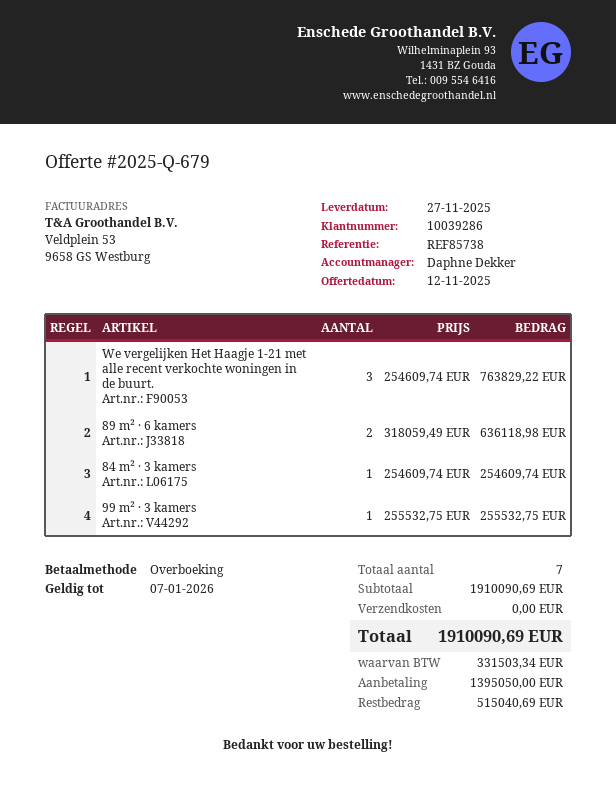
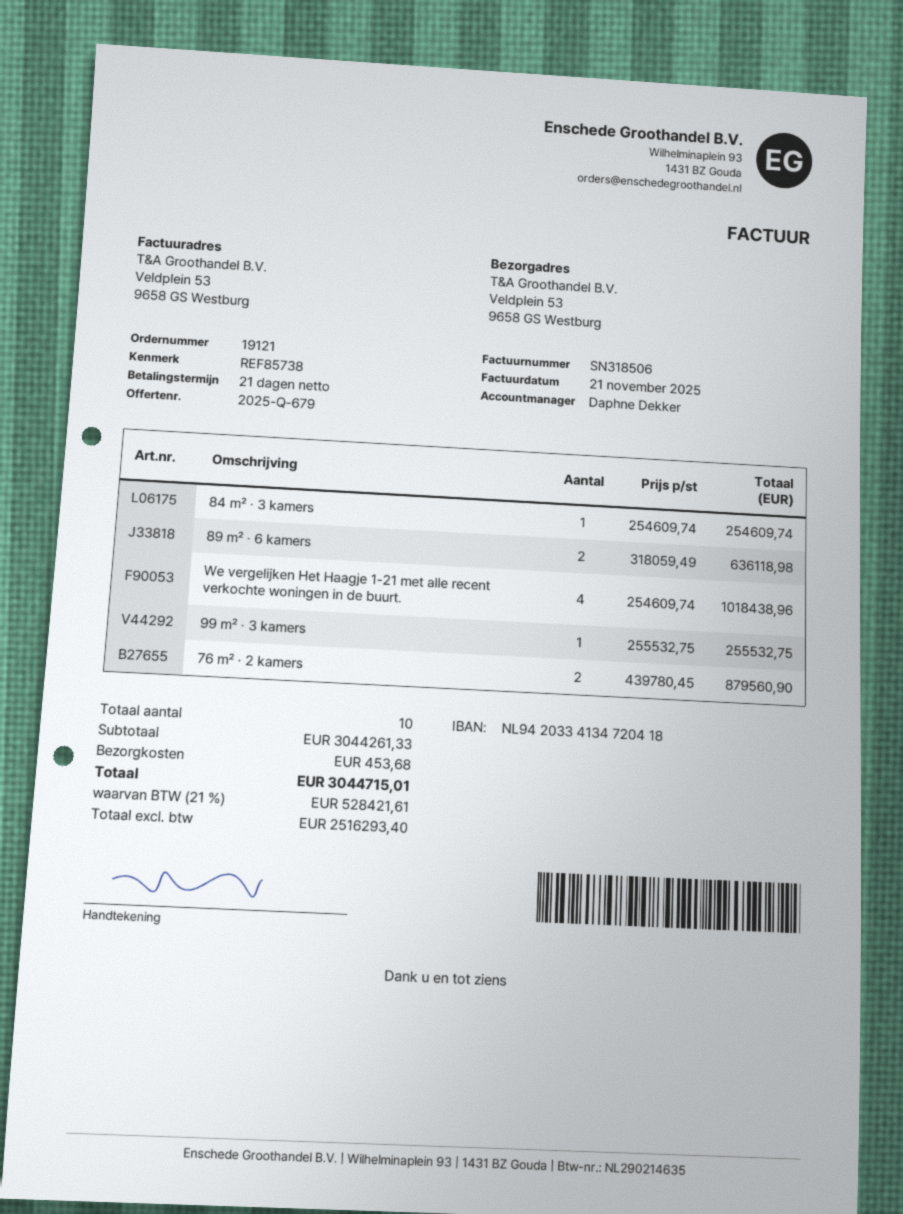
We vergelijken Het Haagje 1-21 met alle recent verkochte woningen in de buurt.: 3 x 254609.74 = 763829.22 -> 4 x 254609.74 = 1018438.96
76 m² · 2 kamers: none -> 2 x 439780.45 = 879560.90
total quantity: 7 -> 10
subtotal: 1910090.69 -> 3044261.33
shipping: 0.00 -> 453.68
tax: 331503.34 -> 528421.61
total: 1910090.69 -> 3044715.01

